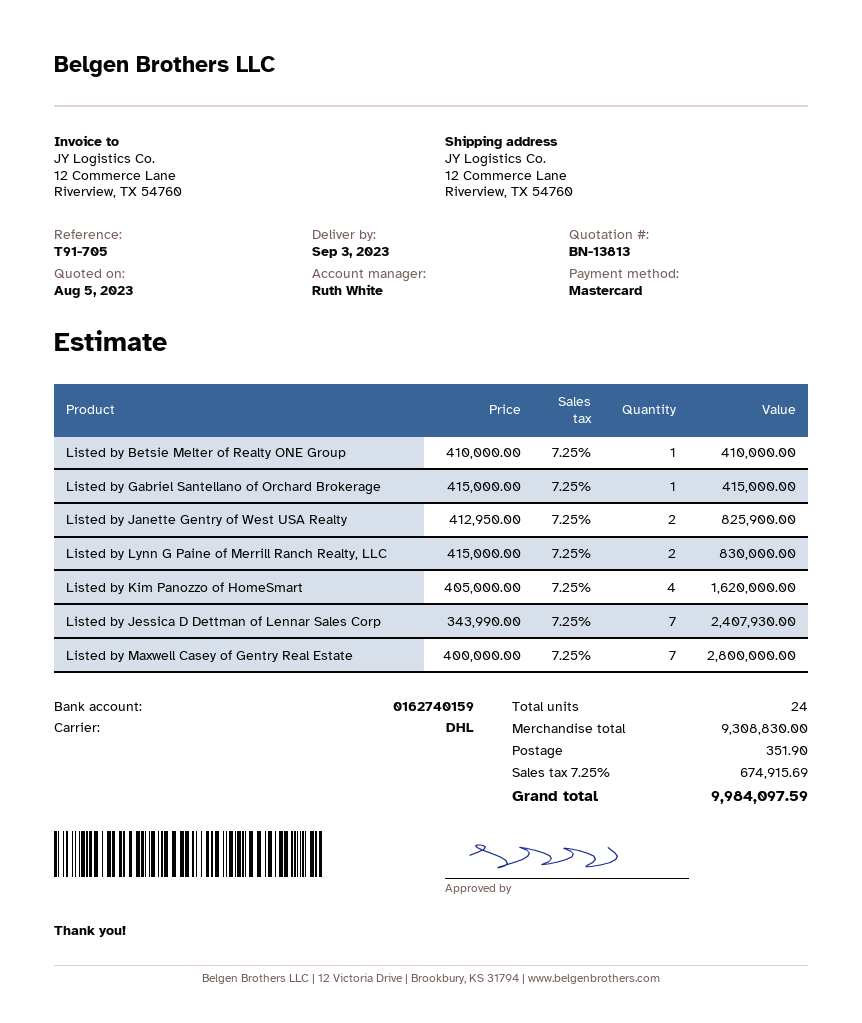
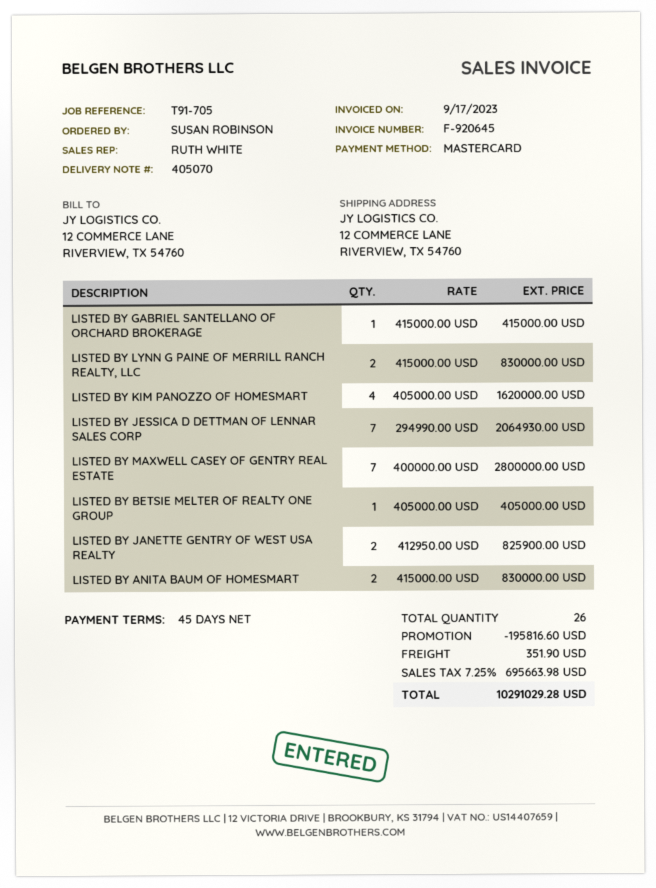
Listed by Betsie Melter of Realty ONE Group: 1 x 410000.00 = 410000.00 -> 1 x 405000.00 = 405000.00
Listed by Jessica D Dettman of Lennar Sales Corp: 7 x 343990.00 = 2407930.00 -> 7 x 294990.00 = 2064930.00
LISTED BY ANITA BAUM OF HOMESMART: none -> 2 x 415000.00 = 830000.00
total quantity: 24 -> 26
discount: none -> 195816.60
tax: 7.25% = 674915.69 -> 7.25% = 695663.98
total: 9984097.59 -> 10291029.28

